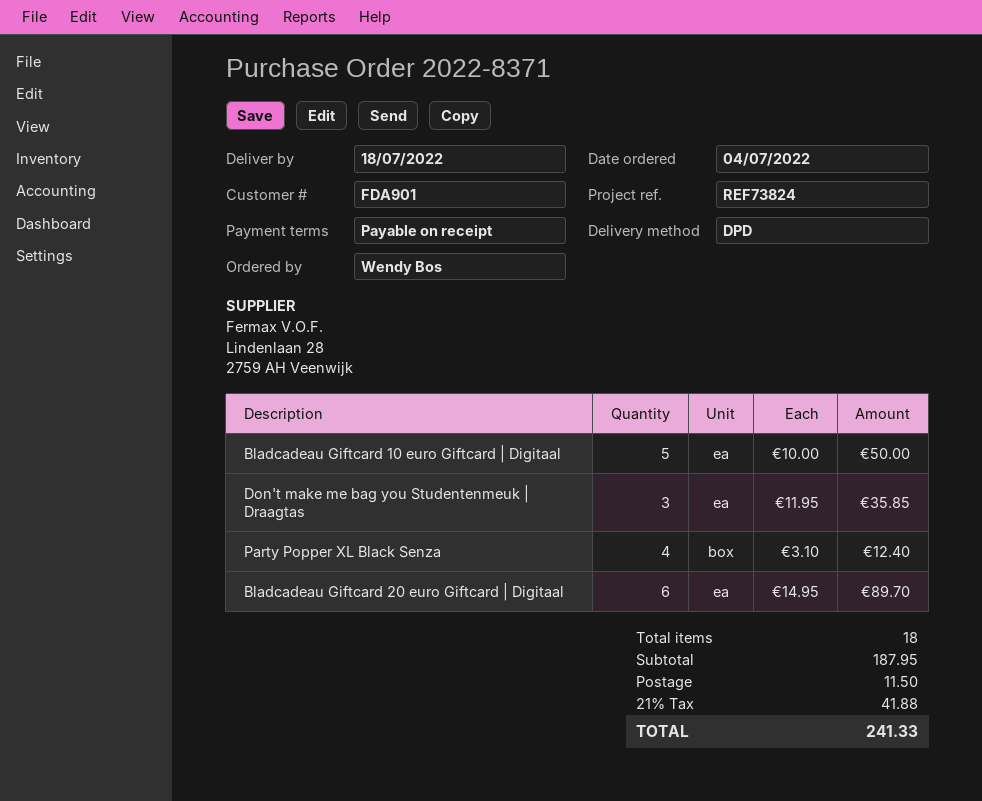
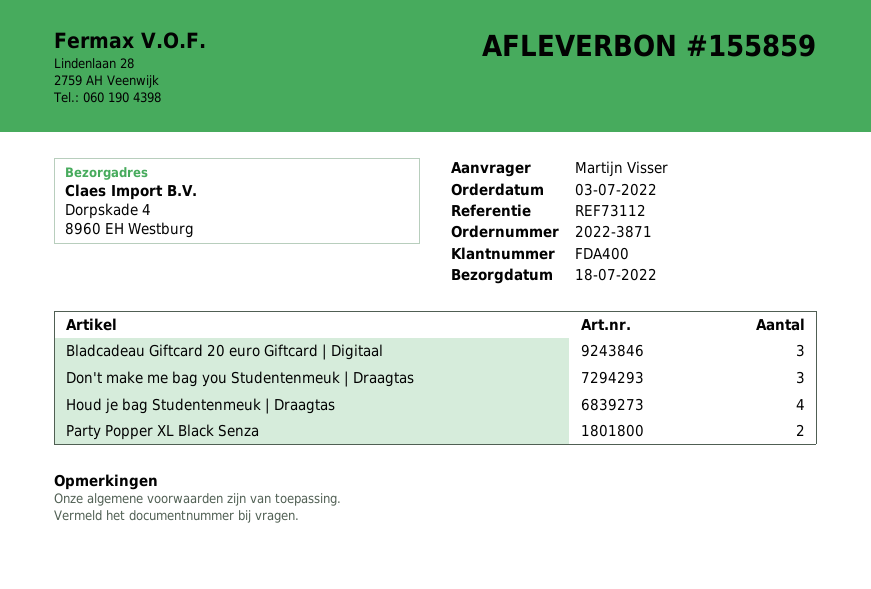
order number: 2022-8371 -> 2022-3871
order date: 2022-07-04 -> 2022-07-03
customer number: FDA901 -> FDA400
reference: REF73824 -> REF73112
ordered by: Wendy Bos -> Martijn Visser
Bladcadeau Giftcard 10 euro Giftcard | Digitaal: 5 -> none
Party Popper XL Black Senza: 4 -> 2
Bladcadeau Giftcard 20 euro Giftcard | Digitaal: 6 -> 3
Houd je bag Studentenmeuk | Draagtas: none -> 4

